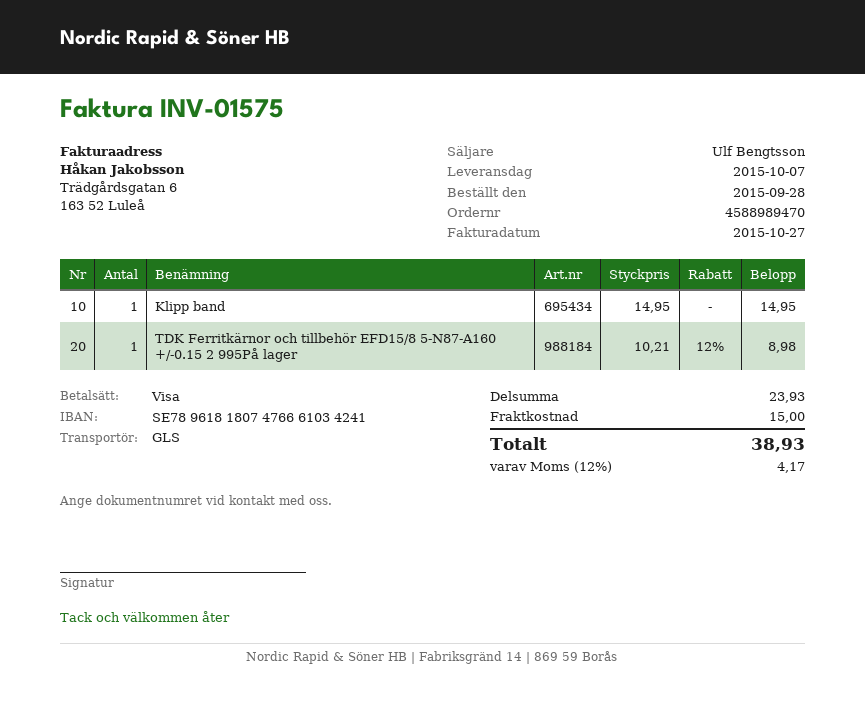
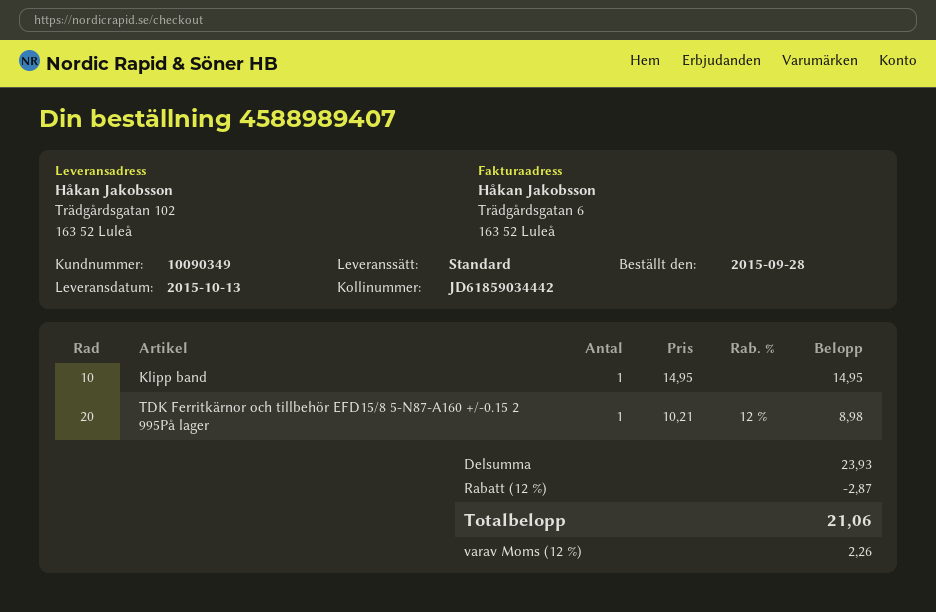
order number: 4588989470 -> 4588989407
delivery date: 2015-10-07 -> 2015-10-13
shipping method: GLS -> standard
discount: none -> 12% = 2.87
shipping: 15.00 -> none
tax: 12% = 4.17 -> 12% = 2.26
total: 38.93 -> 21.06

